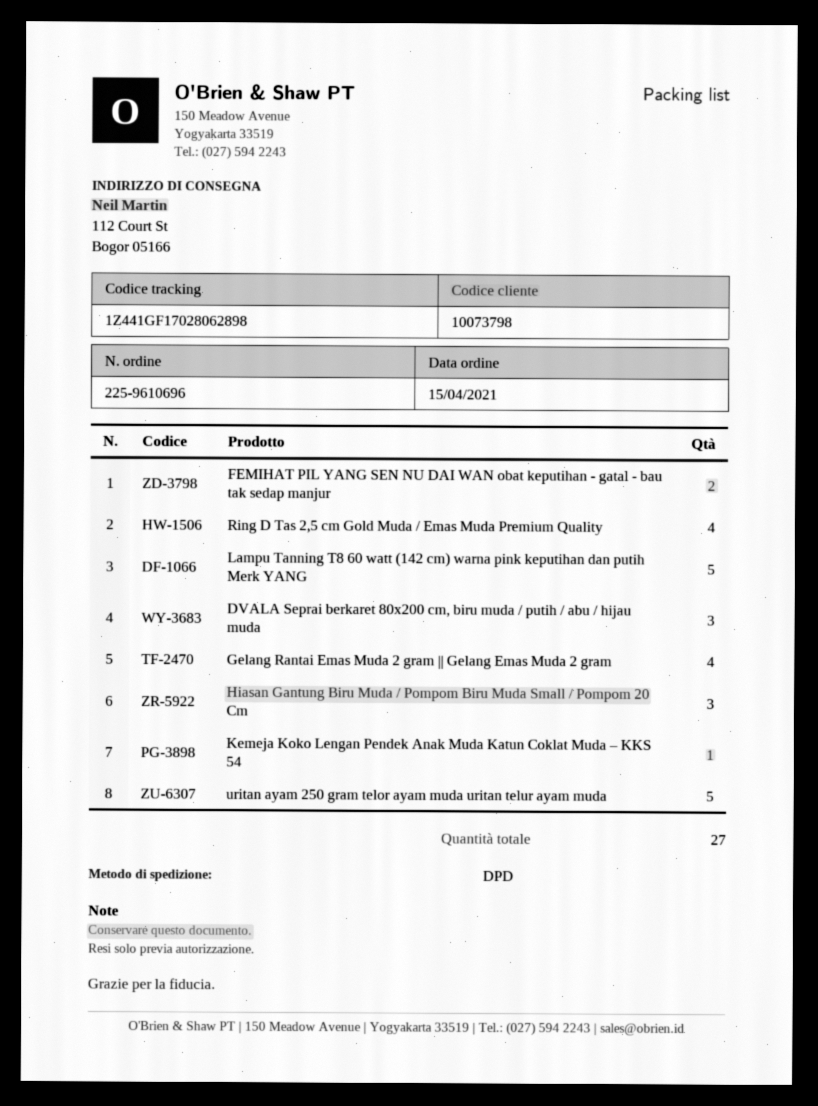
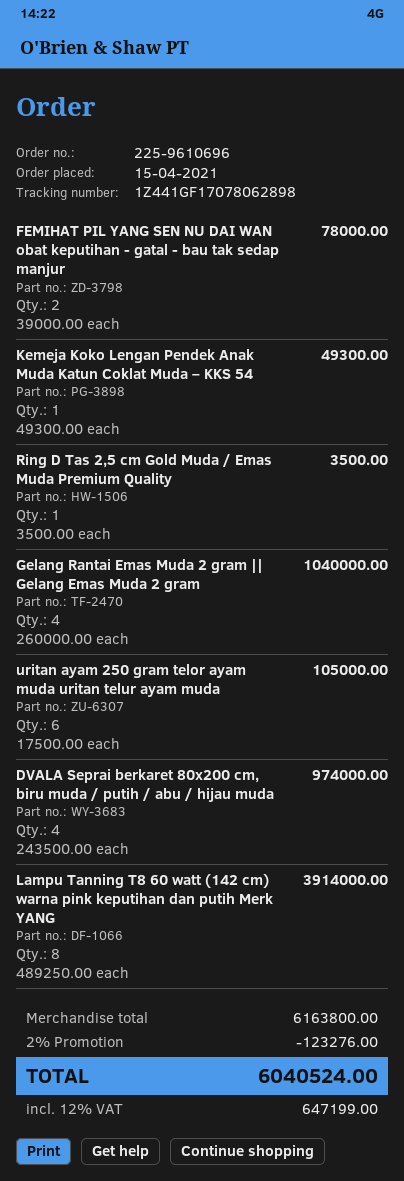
tracking number: 1Z441GF17028062898 -> 1Z441GF17078062898
Ring D Tas 2,5 cm Gold Muda / Emas Muda Premium Quality: 4 -> 1
Lampu Tanning T8 60 watt (142 cm) warna pink keputihan dan putih Merk YANG: 5 -> 8
DVALA Seprai berkaret 80x200 cm, biru muda / putih / abu / hijau muda: 3 -> 4
Hiasan Gantung Biru Muda / Pompom Biru Muda Small / Pompom 20 Cm: 3 -> none
uritan ayam 250 gram telor ayam muda uritan telur ayam muda: 5 -> 6

